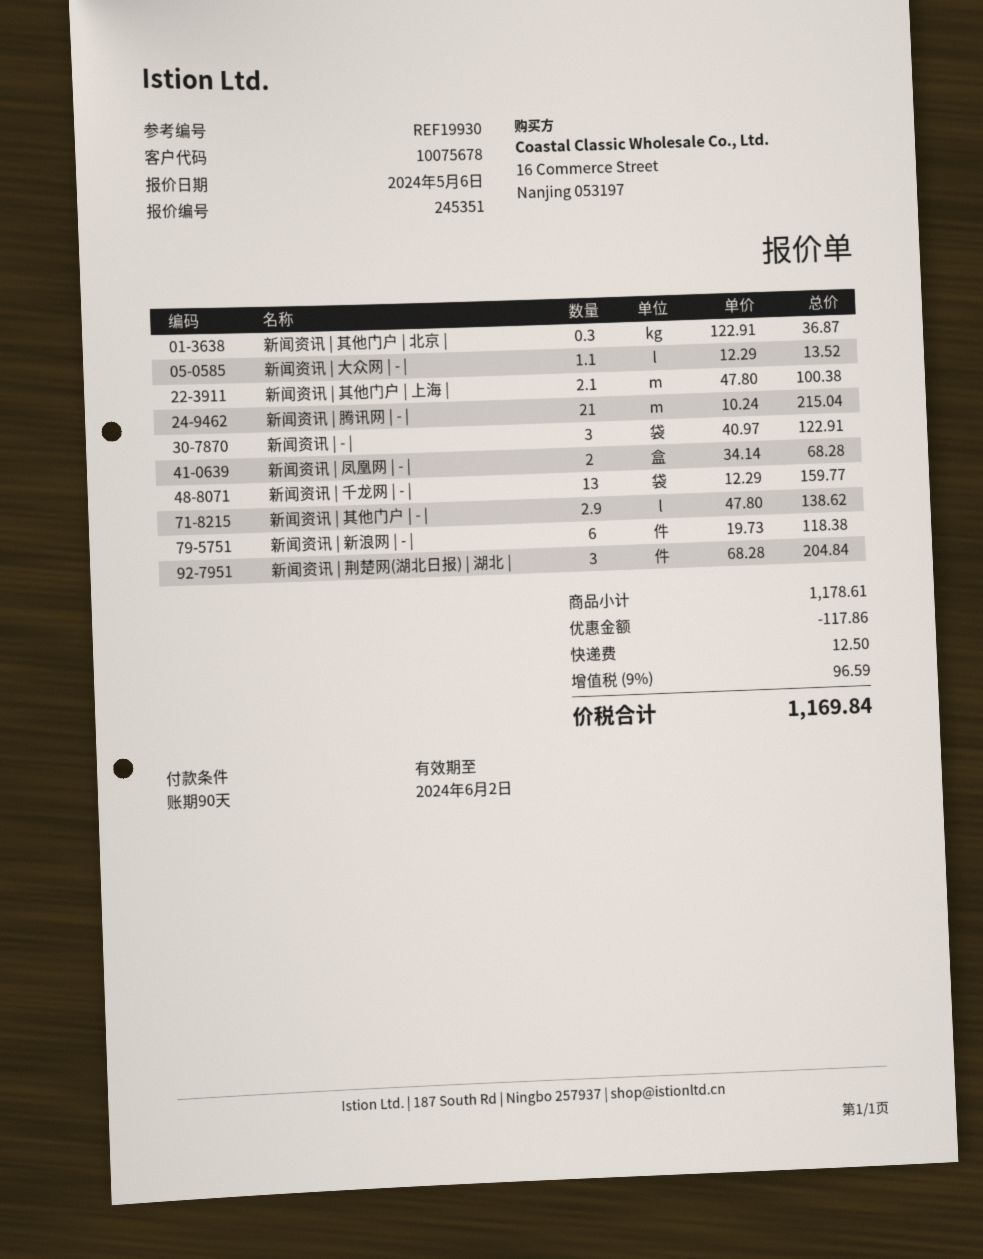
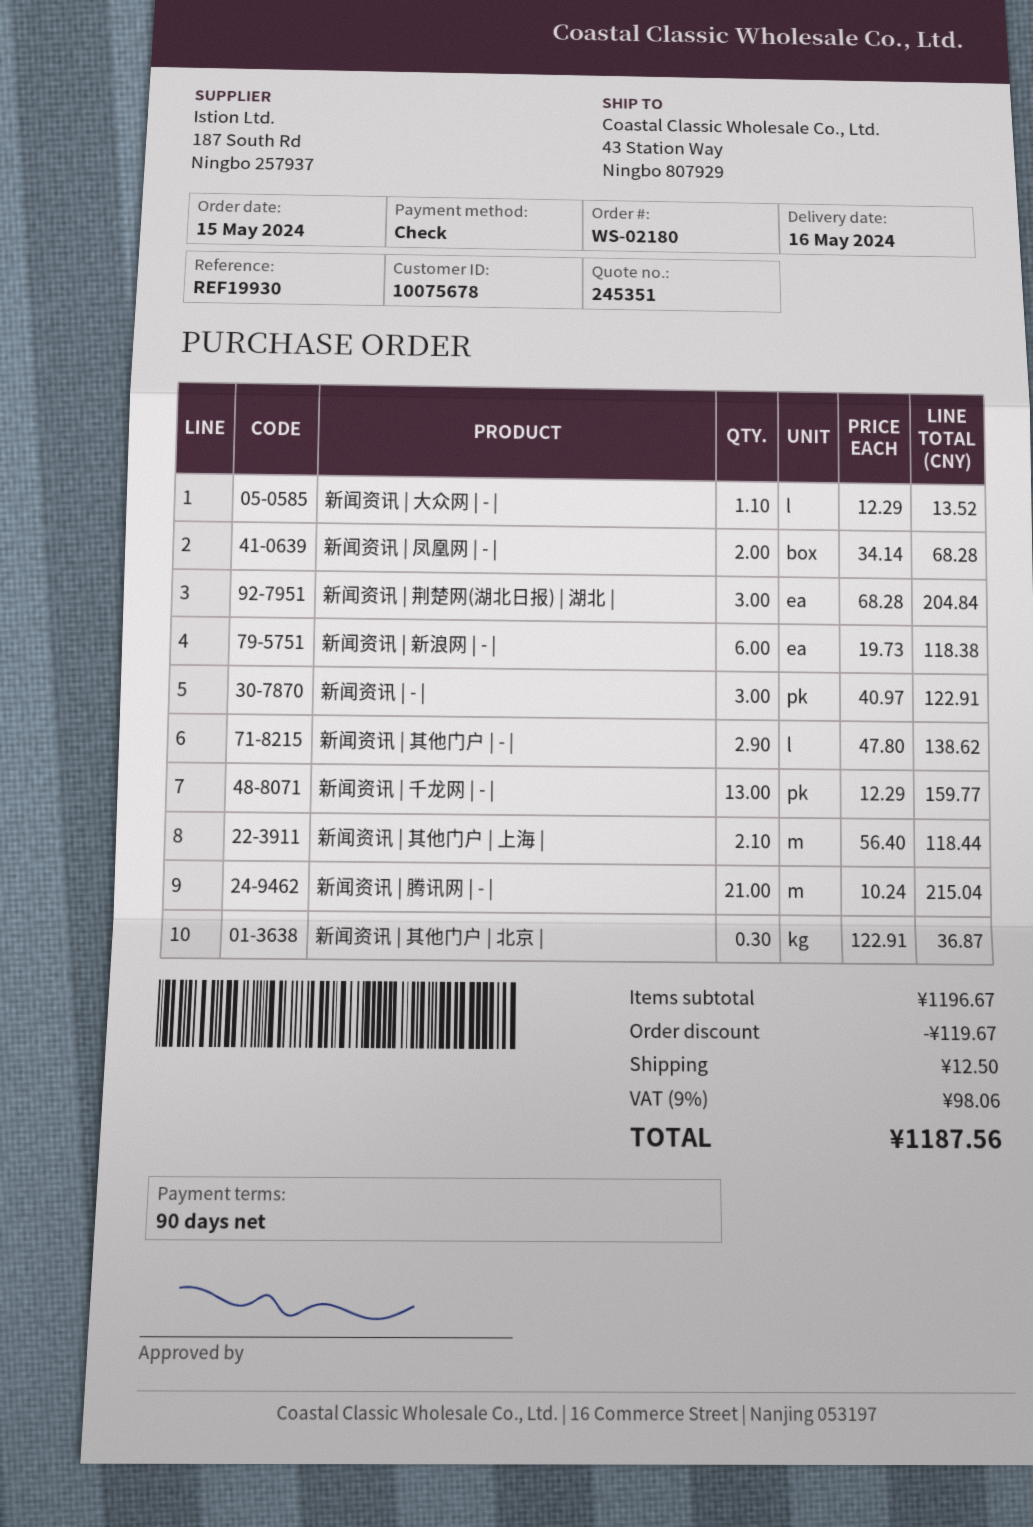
新闻资讯 | 其他门户 | 上海 |: 2.1 x 47.80 = 100.38 -> 2.1 x 56.40 = 118.44
subtotal: 1178.61 -> 1196.67
discount: 117.86 -> 119.67
tax: 9% = 96.59 -> 9% = 98.06
total: 1169.84 -> 1187.56

